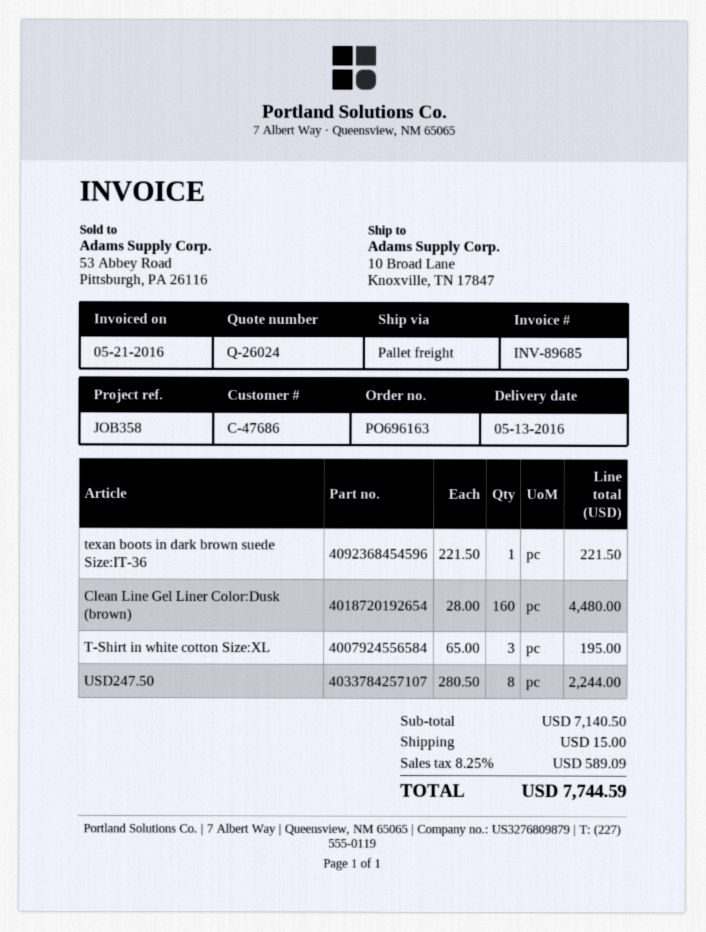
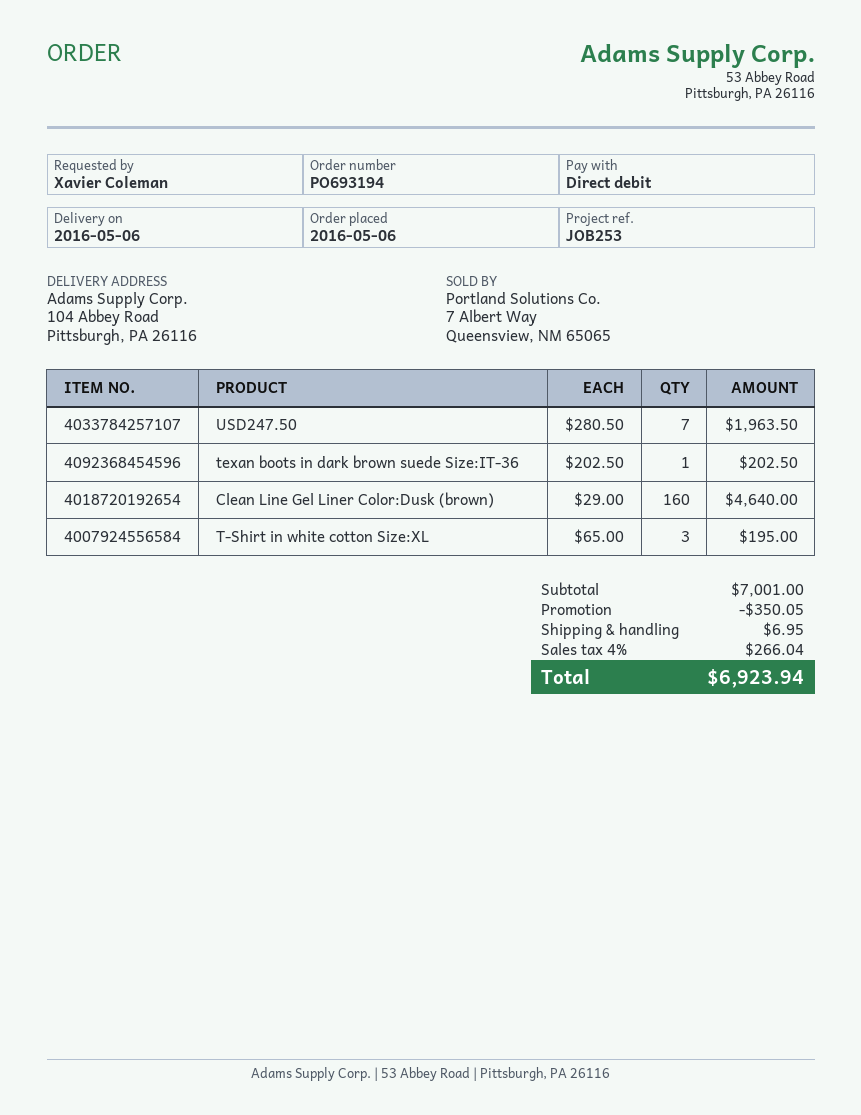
order number: PO696163 -> PO693194
delivery date: 2016-05-13 -> 2016-05-06
reference: JOB358 -> JOB253
ship to: 10 Broad Lane, Knoxville, TN 17847 -> 104 Abbey Road, Pittsburgh, PA 26116
texan boots in dark brown suede Size:IT-36: 1 x 221.50 = 221.50 -> 1 x 202.50 = 202.50
Clean Line Gel Liner Color:Dusk (brown): 160 x 28.00 = 4480.00 -> 160 x 29.00 = 4640.00
USD247.50: 8 x 280.50 = 2244.00 -> 7 x 280.50 = 1963.50
subtotal: 7140.50 -> 7001.00
discount: none -> 350.05
shipping: 15.00 -> 6.95
tax: 8.25% = 589.09 -> 4% = 266.04
total: 7744.59 -> 6923.94

